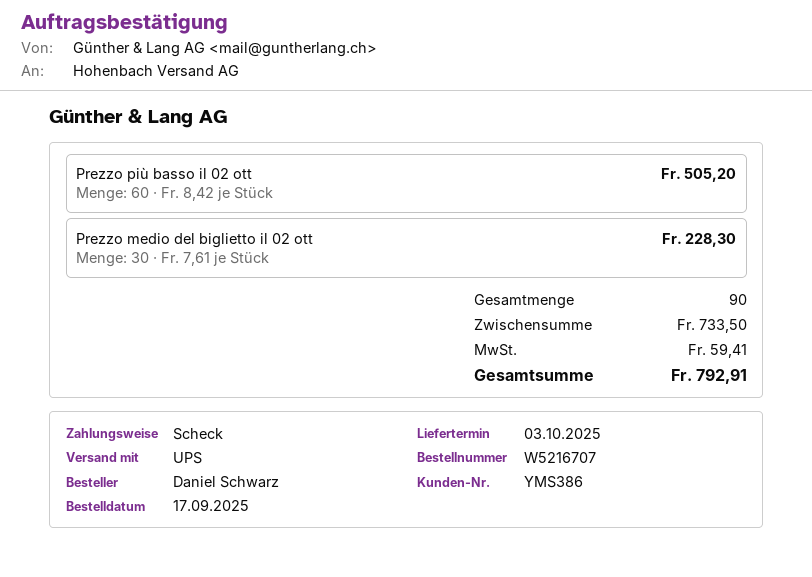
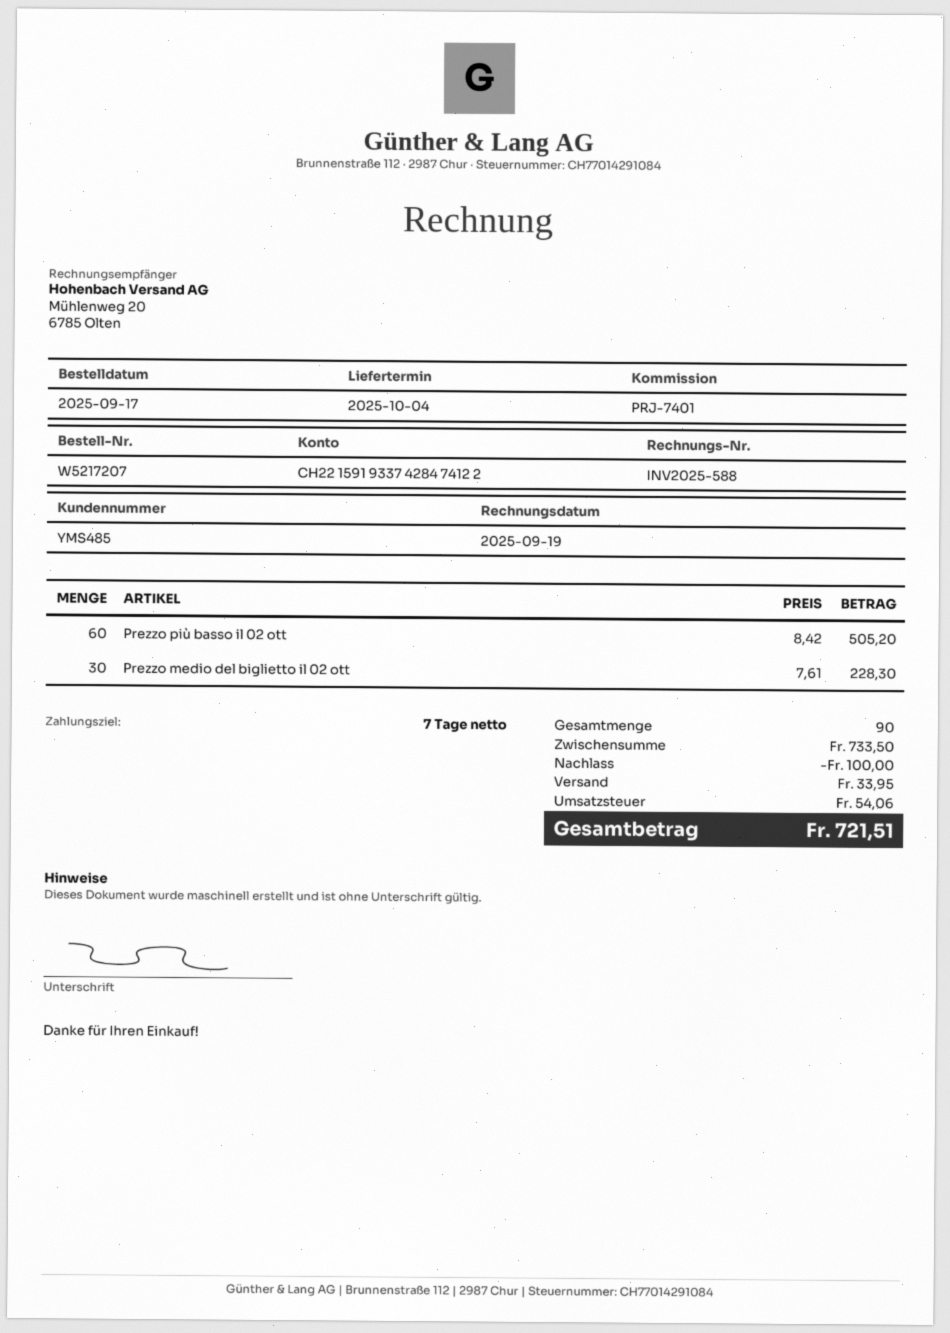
order number: W5216707 -> W5217207
delivery date: 2025-10-03 -> 2025-10-04
customer number: YMS386 -> YMS485
discount: none -> 100.00
shipping: none -> 33.95
tax: 59.41 -> 54.06
total: 792.91 -> 721.51

